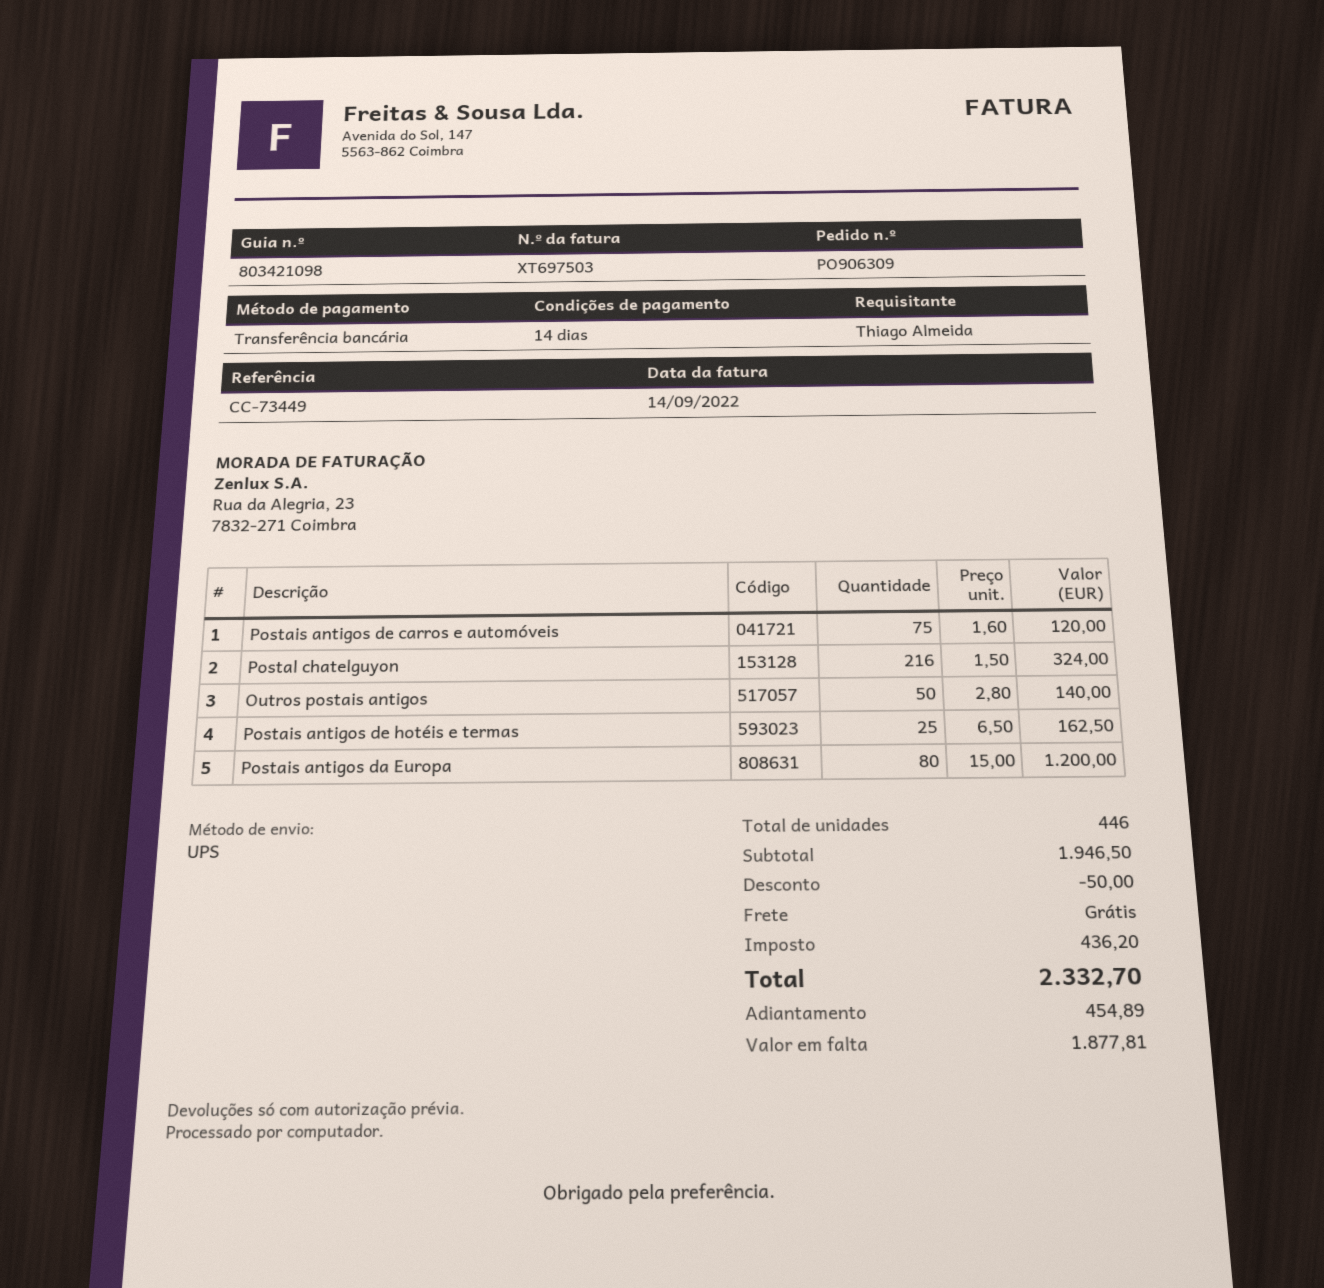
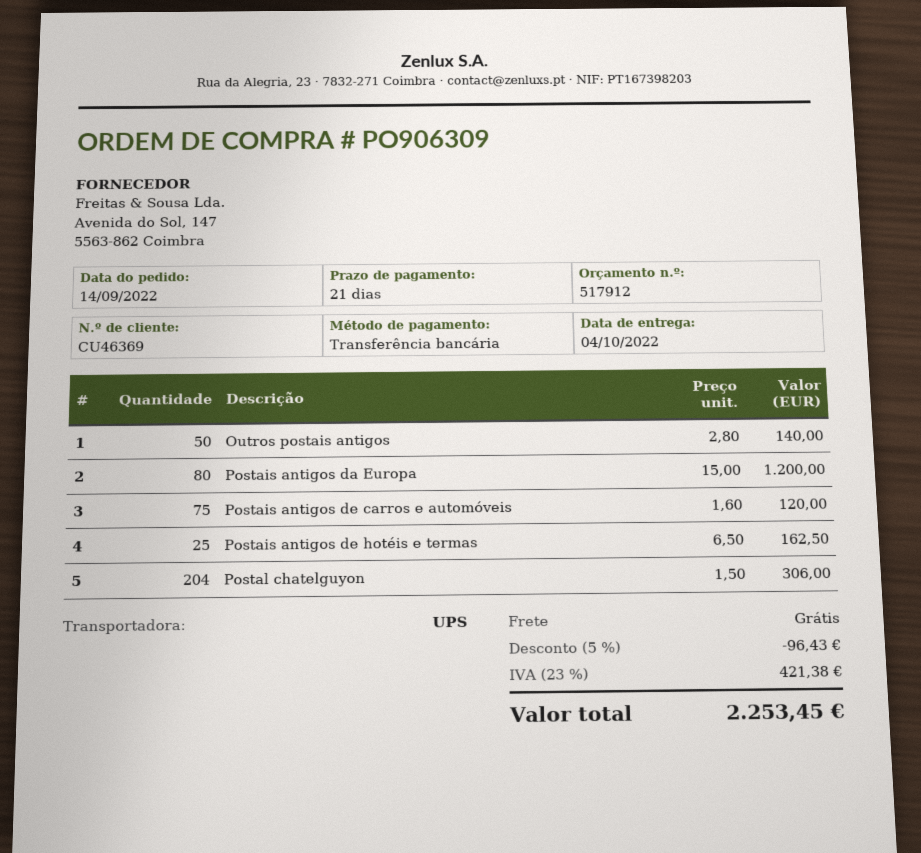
payment terms: 14 days -> 21 days
Postal chatelguyon: 216 x 1.50 = 324.00 -> 204 x 1.50 = 306.00
discount: 50.00 -> 96.43
tax: 436.20 -> 421.38
total: 2332.70 -> 2253.45

